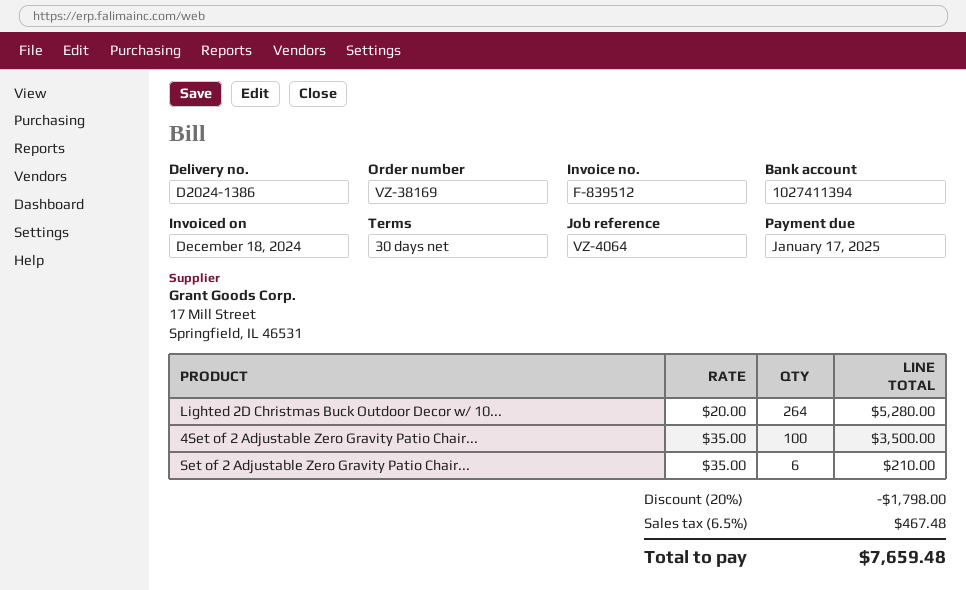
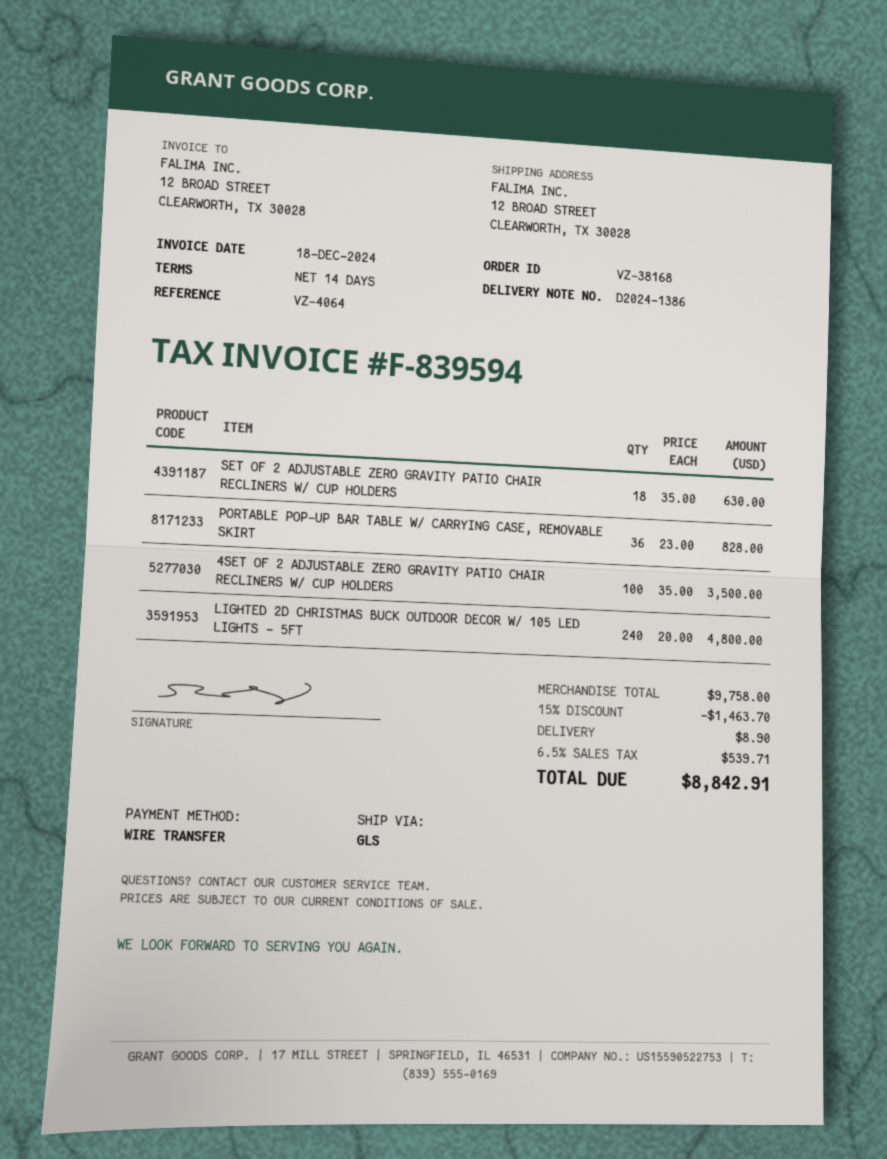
order number: VZ-38169 -> VZ-38168
invoice number: F-839512 -> F-839594
payment terms: 30 days -> 14 days
Lighted 2D Christmas Buck Outdoor Decor w/ 10...: 264 x 20.00 = 5280.00 -> 240 x 20.00 = 4800.00
Set of 2 Adjustable Zero Gravity Patio Chair...: 6 x 35.00 = 210.00 -> 18 x 35.00 = 630.00
PORTABLE POP-UP BAR TABLE W/ CARRYING CASE, REMOVABLE SKIRT: none -> 36 x 23.00 = 828.00
discount: 20% = 1798.00 -> 15% = 1463.70
shipping: none -> 8.90
tax: 6.5% = 467.48 -> 6.5% = 539.71
total: 7659.48 -> 8842.91

